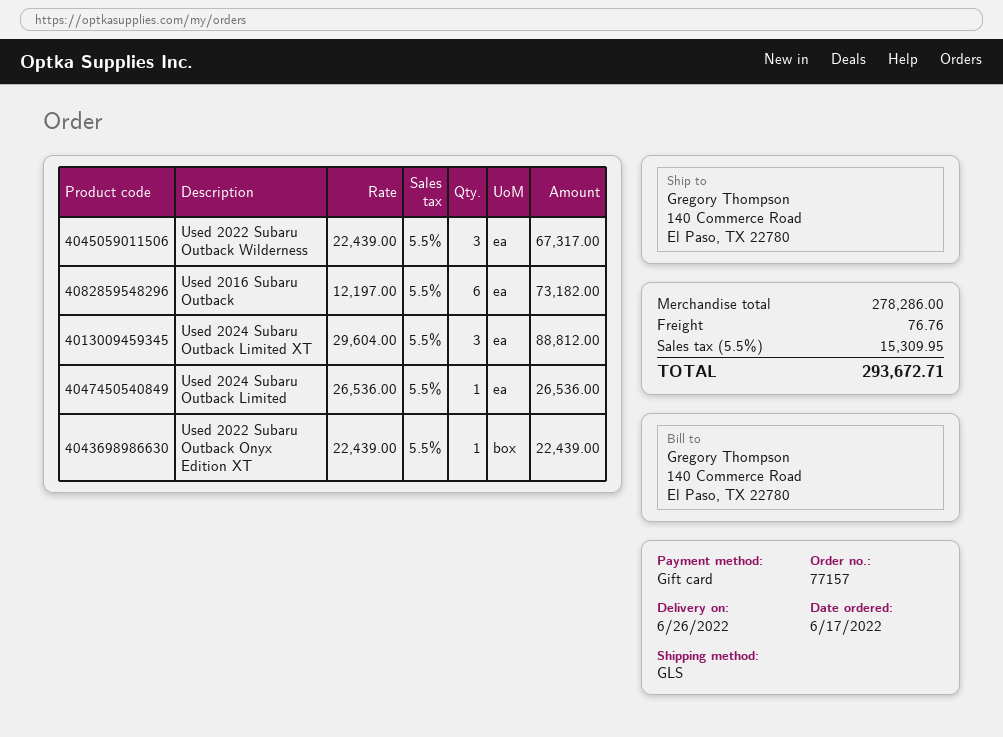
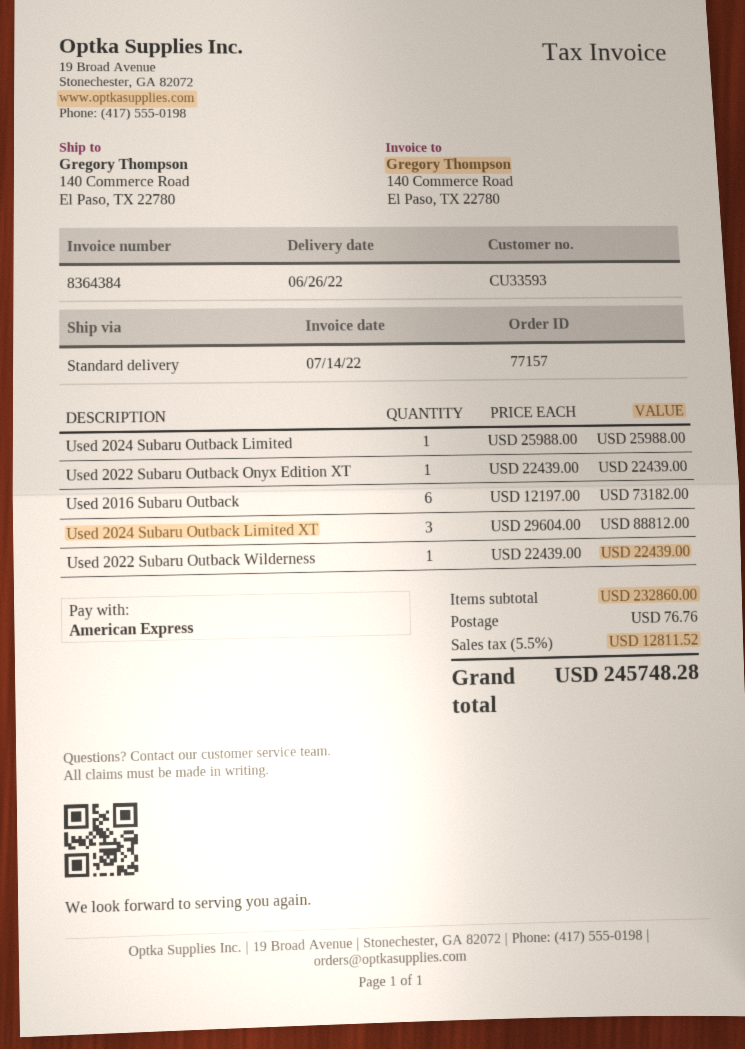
payment method: gift card -> American Express
shipping method: GLS -> standard
Used 2022 Subaru Outback Wilderness: 3 x 22439.00 = 67317.00 -> 1 x 22439.00 = 22439.00
Used 2024 Subaru Outback Limited: 1 x 26536.00 = 26536.00 -> 1 x 25988.00 = 25988.00
subtotal: 278286.00 -> 232860.00
tax: 5.5% = 15309.95 -> 5.5% = 12811.52
total: 293672.71 -> 245748.28

